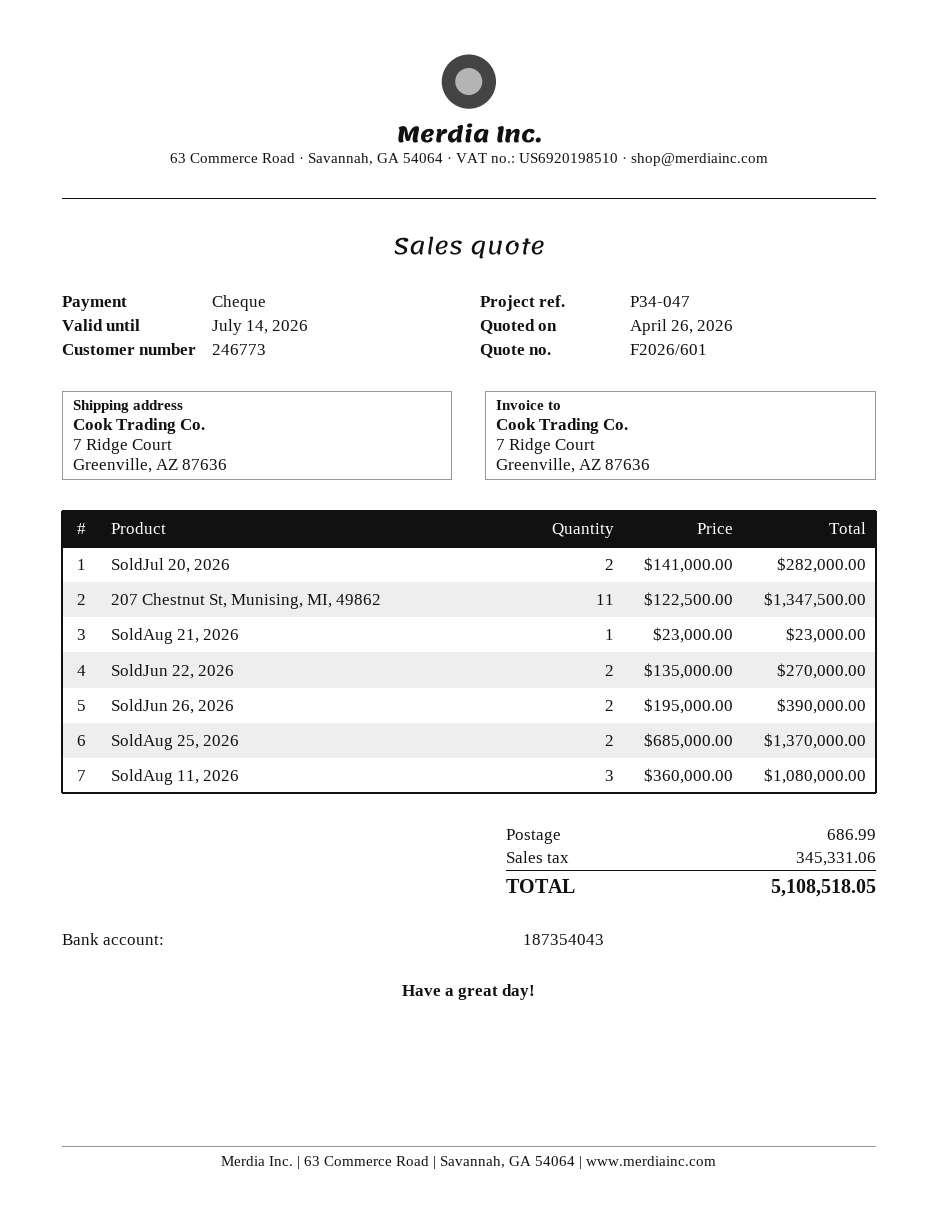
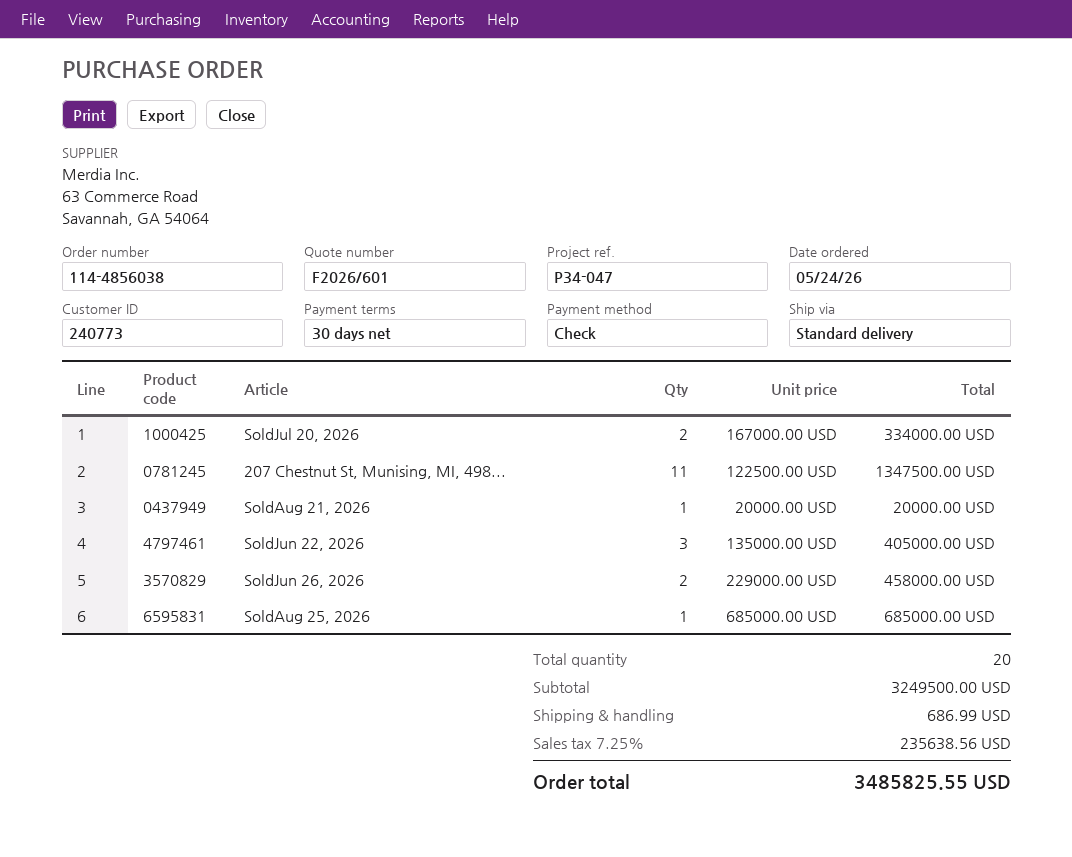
customer number: 246773 -> 240773
SoldJul 20, 2026: 2 x 141000.00 = 282000.00 -> 2 x 167000.00 = 334000.00
SoldAug 21, 2026: 1 x 23000.00 = 23000.00 -> 1 x 20000.00 = 20000.00
SoldJun 22, 2026: 2 x 135000.00 = 270000.00 -> 3 x 135000.00 = 405000.00
SoldJun 26, 2026: 2 x 195000.00 = 390000.00 -> 2 x 229000.00 = 458000.00
SoldAug 25, 2026: 2 x 685000.00 = 1370000.00 -> 1 x 685000.00 = 685000.00
SoldAug 11, 2026: 3 x 360000.00 = 1080000.00 -> none
tax: 345331.06 -> 235638.56
total: 5108518.05 -> 3485825.55

